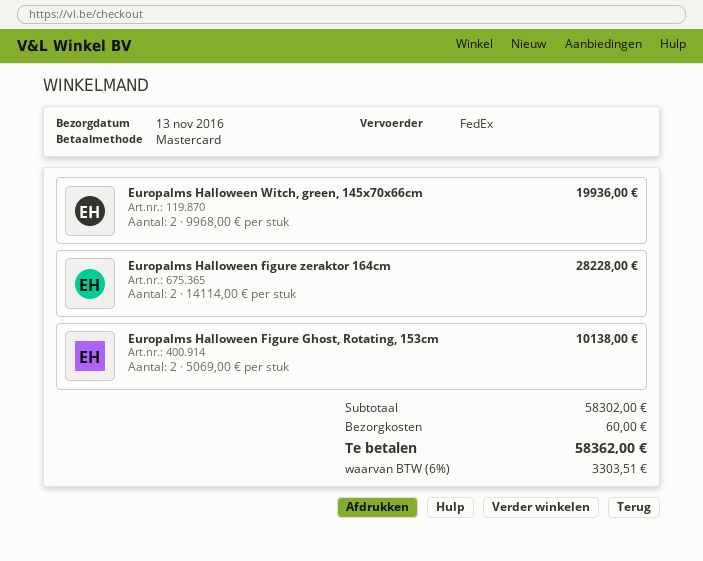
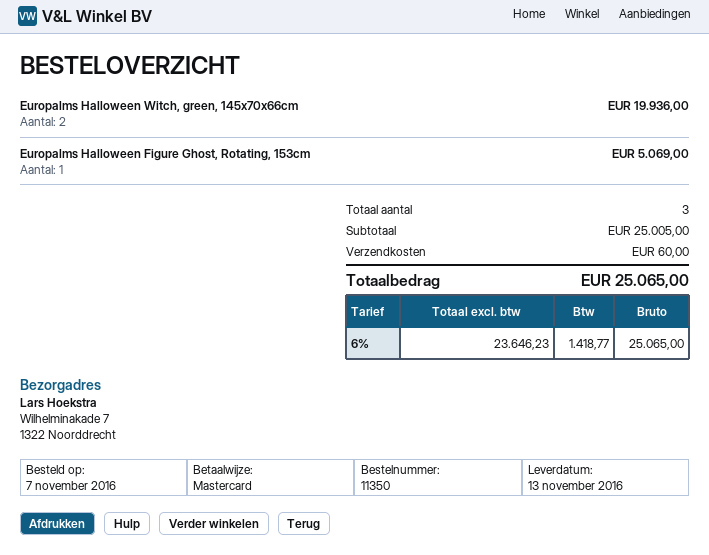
Europalms Halloween figure zeraktor 164cm: 2 for 28228.00 -> none
Europalms Halloween Figure Ghost, Rotating, 153cm: 2 for 10138.00 -> 1 for 5069.00
subtotal: 58302.00 -> 25005.00
tax: 6% = 3303.51 -> 6% = 1418.77
total: 58362.00 -> 25065.00

